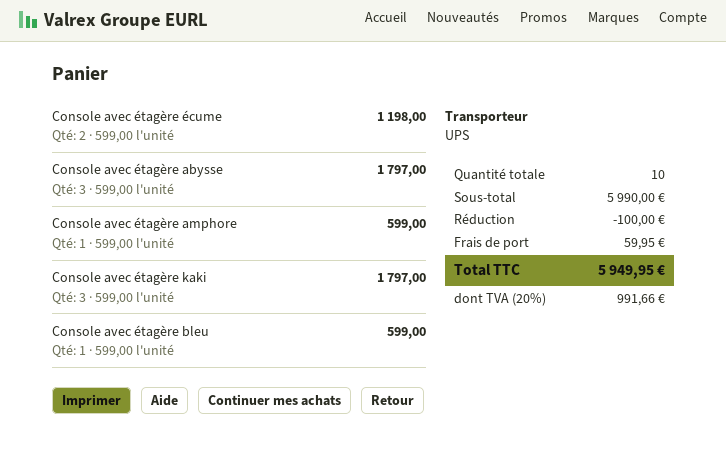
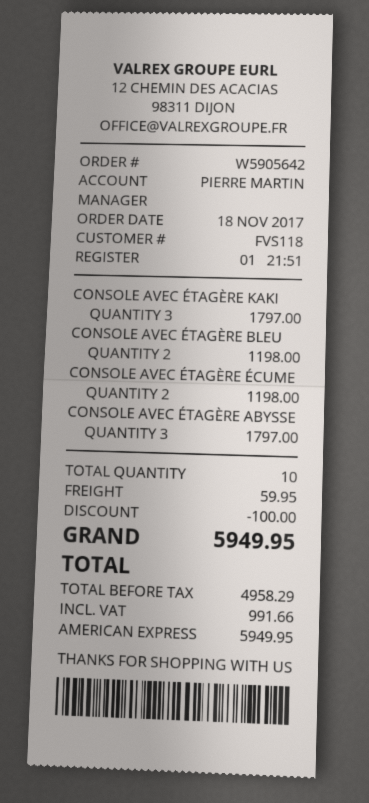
Console avec étagère amphore: 1 for 599.00 -> none
Console avec étagère bleu: 1 for 599.00 -> 2 for 1198.00

